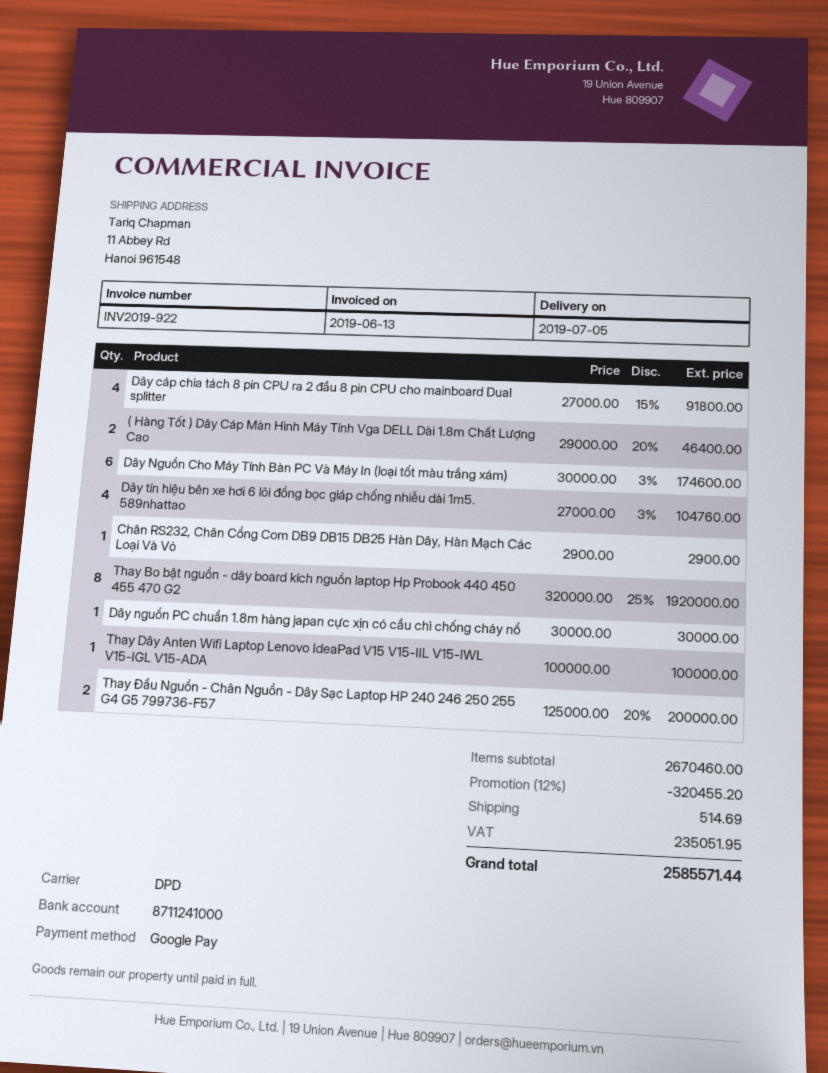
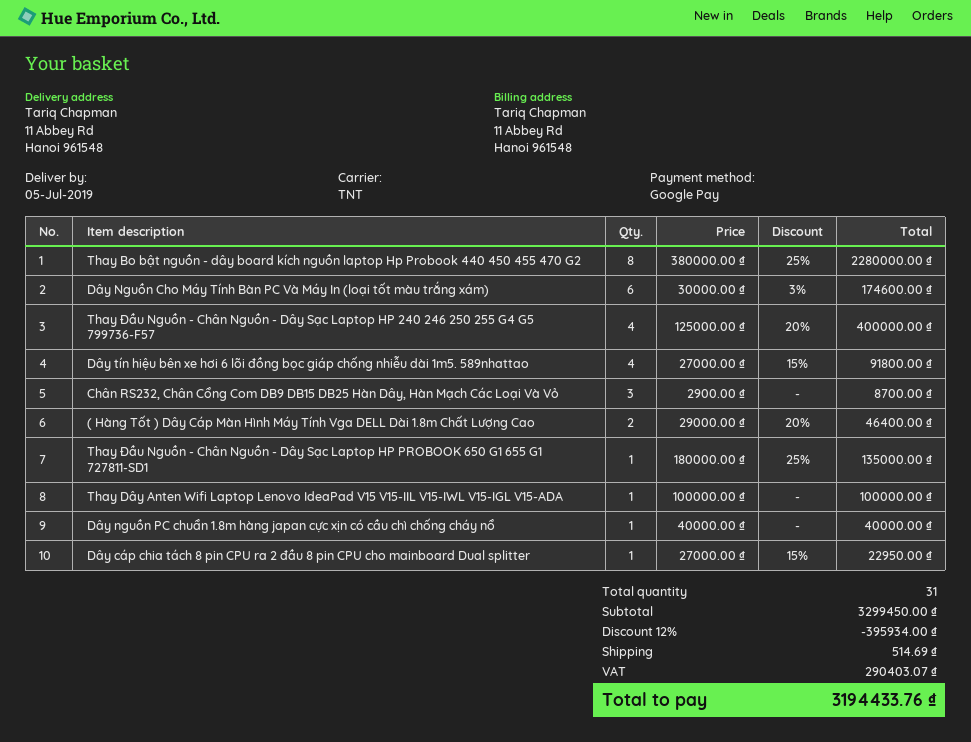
shipping method: DPD -> TNT
Dây cáp chia tách 8 pin CPU ra 2 đầu 8 pin CPU cho mainboard Dual splitter: 4 x 27000.00 - 15% = 91800.00 -> 1 x 27000.00 - 15% = 22950.00
Dây tín hiệu bên xe hơi 6 lõi đồng bọc giáp chống nhiễu dài 1m5. 589nhattao: 4 x 27000.00 - 3% = 104760.00 -> 4 x 27000.00 - 15% = 91800.00
Chân RS232, Chân Cổng Com DB9 DB15 DB25 Hàn Dây, Hàn Mạch Các Loại Và Vỏ: 1 x 2900.00 = 2900.00 -> 3 x 2900.00 = 8700.00
Thay Bo bật nguồn - dây board kích nguồn laptop Hp Probook 440 450 455 470 G2: 8 x 320000.00 - 25% = 1920000.00 -> 8 x 380000.00 - 25% = 2280000.00
Dây nguồn PC chuẩn 1.8m hàng japan cực xịn có cầu chì chống cháy nổ: 1 x 30000.00 = 30000.00 -> 1 x 40000.00 = 40000.00
Thay Đầu Nguồn - Chân Nguồn - Dây Sạc Laptop HP 240 246 250 255 G4 G5 799736-F57: 2 x 125000.00 - 20% = 200000.00 -> 4 x 125000.00 - 20% = 400000.00
Thay Đầu Nguồn - Chân Nguồn - Dây Sạc Laptop HP PROBOOK 650 G1 655 G1 727811-SD1: none -> 1 x 180000.00 - 25% = 135000.00
subtotal: 2670460.00 -> 3299450.00
discount: 12% = 320455.20 -> 12% = 395934.00
tax: 235051.95 -> 290403.07
total: 2585571.44 -> 3194433.76

